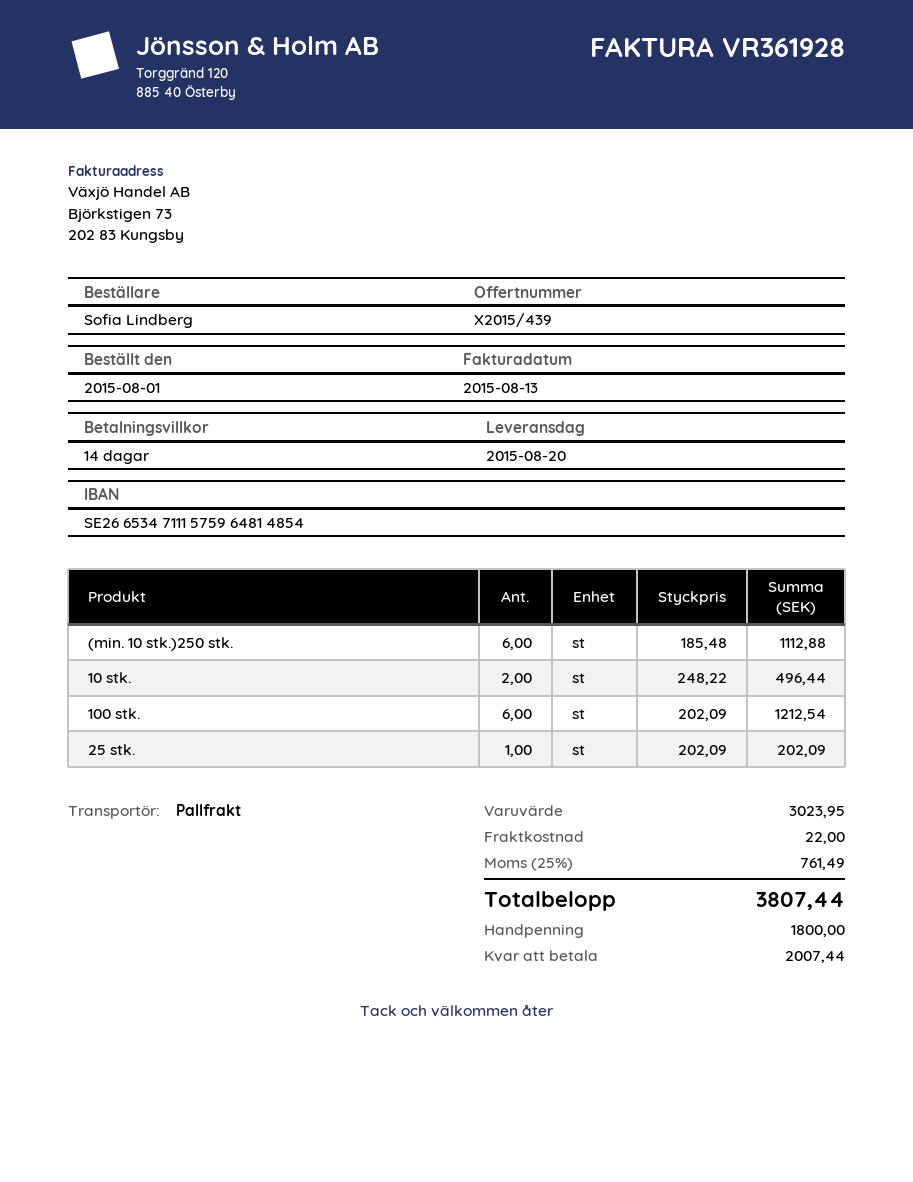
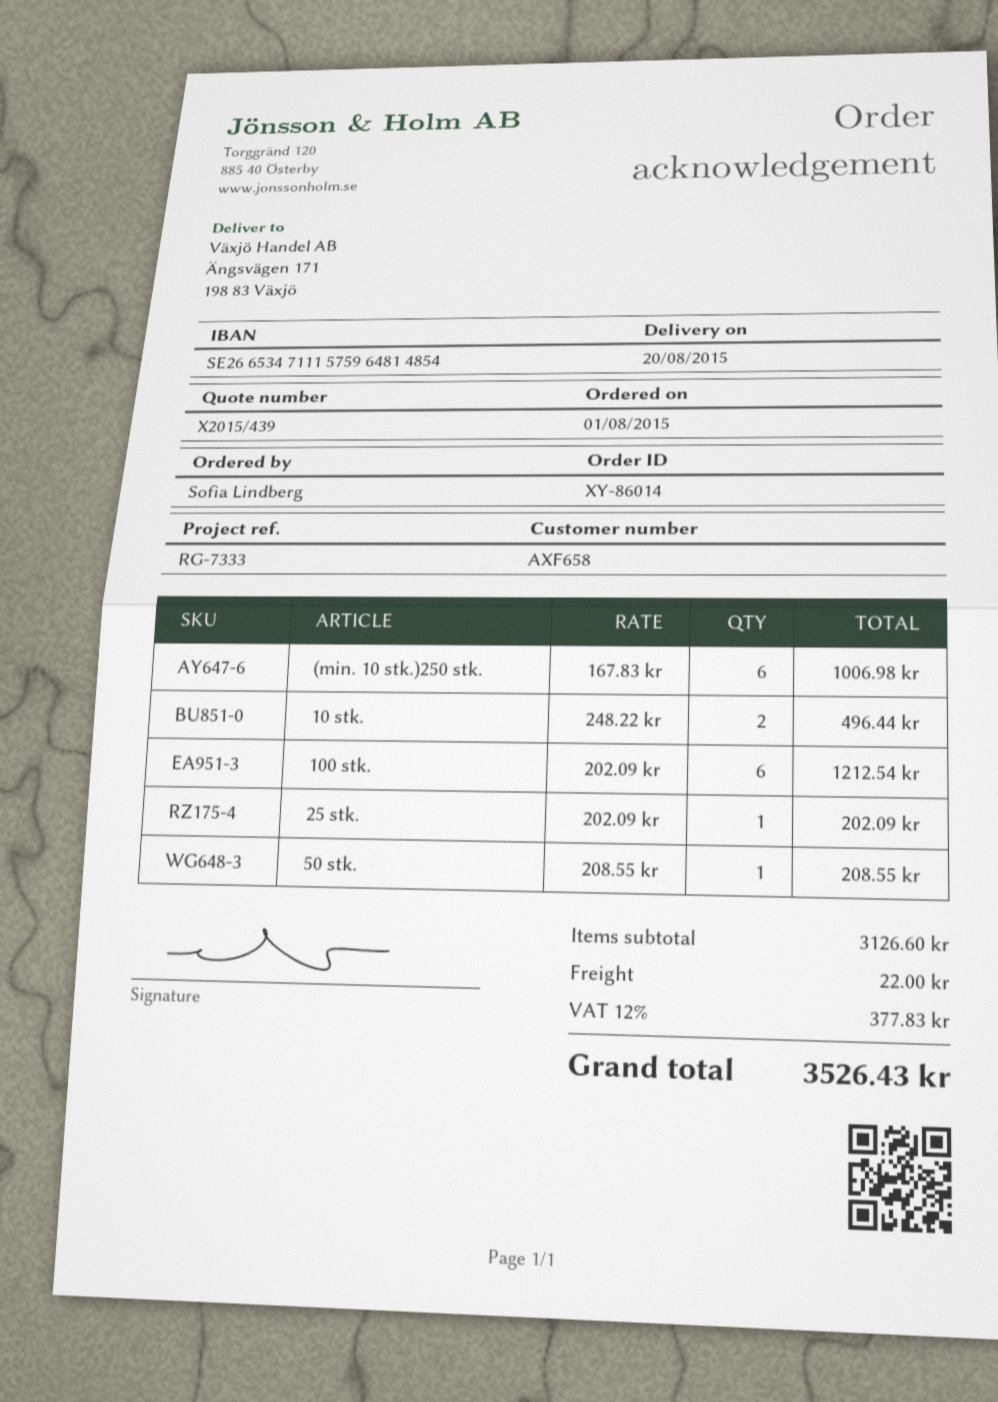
(min. 10 stk.)250 stk.: 6 x 185.48 = 1112.88 -> 6 x 167.83 = 1006.98
50 stk.: none -> 1 x 208.55 = 208.55
subtotal: 3023.95 -> 3126.60
tax: 25% = 761.49 -> 12% = 377.83
total: 3807.44 -> 3526.43

